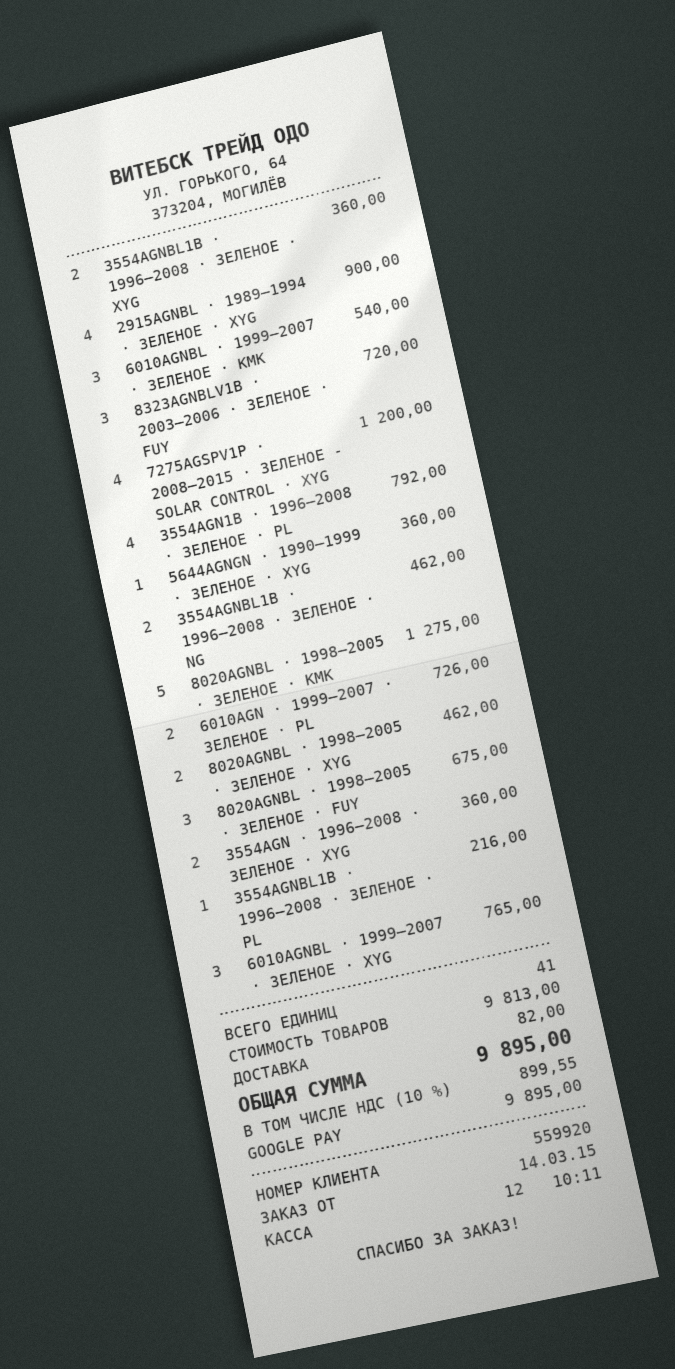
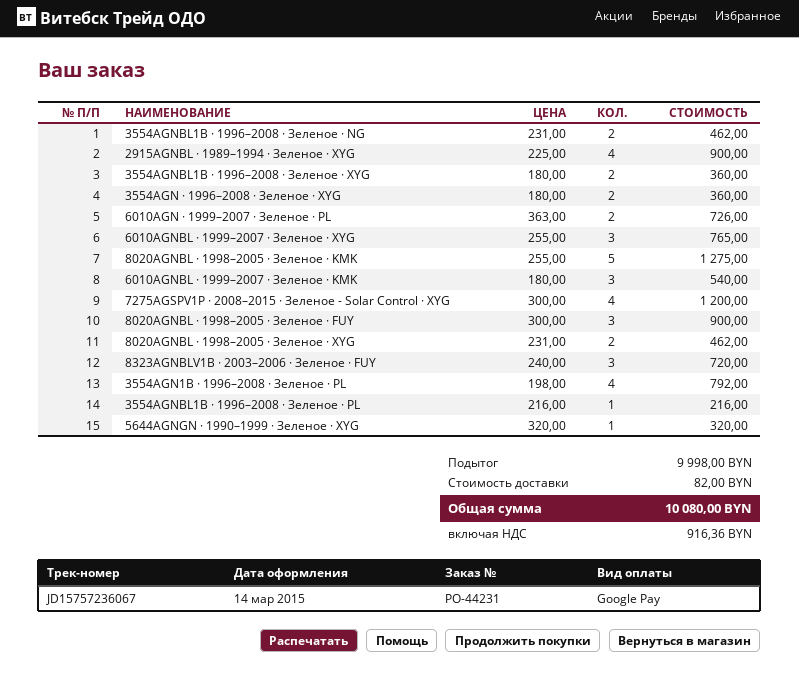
5644AGNGN · 1990–1999 · ЗЕЛЕНОЕ · XYG: 1 for 360.00 -> 1 for 320.00
8020AGNBL · 1998–2005 · ЗЕЛЕНОЕ · FUY: 3 for 675.00 -> 3 for 900.00
subtotal: 9813.00 -> 9998.00
tax: 899.55 -> 916.36
total: 9895.00 -> 10080.00

